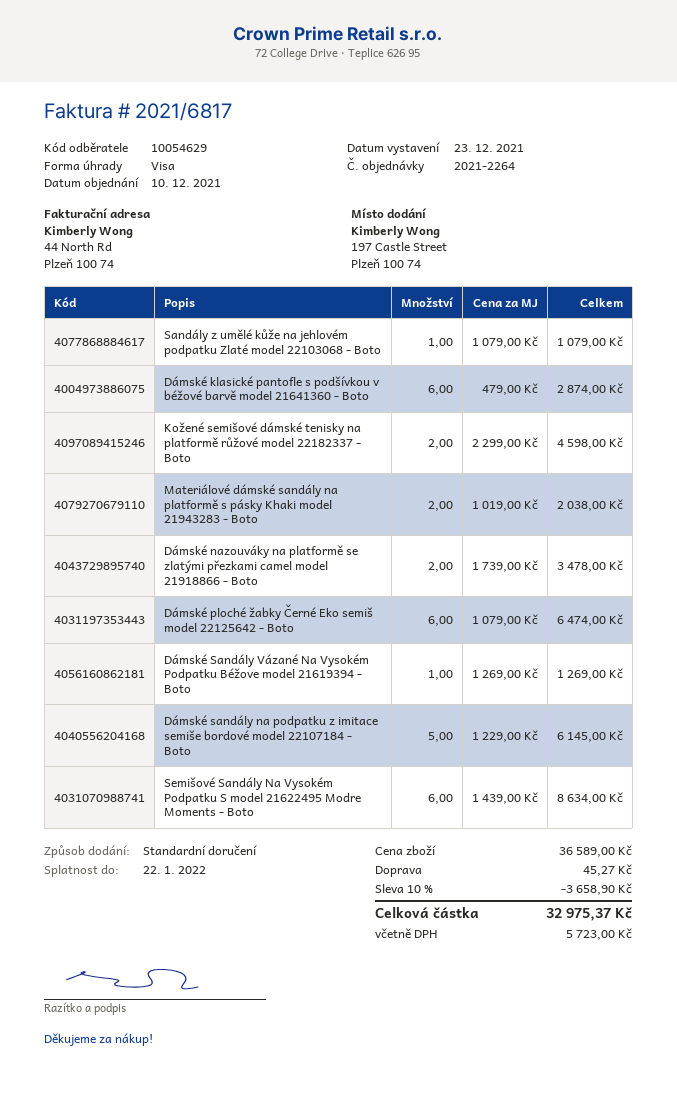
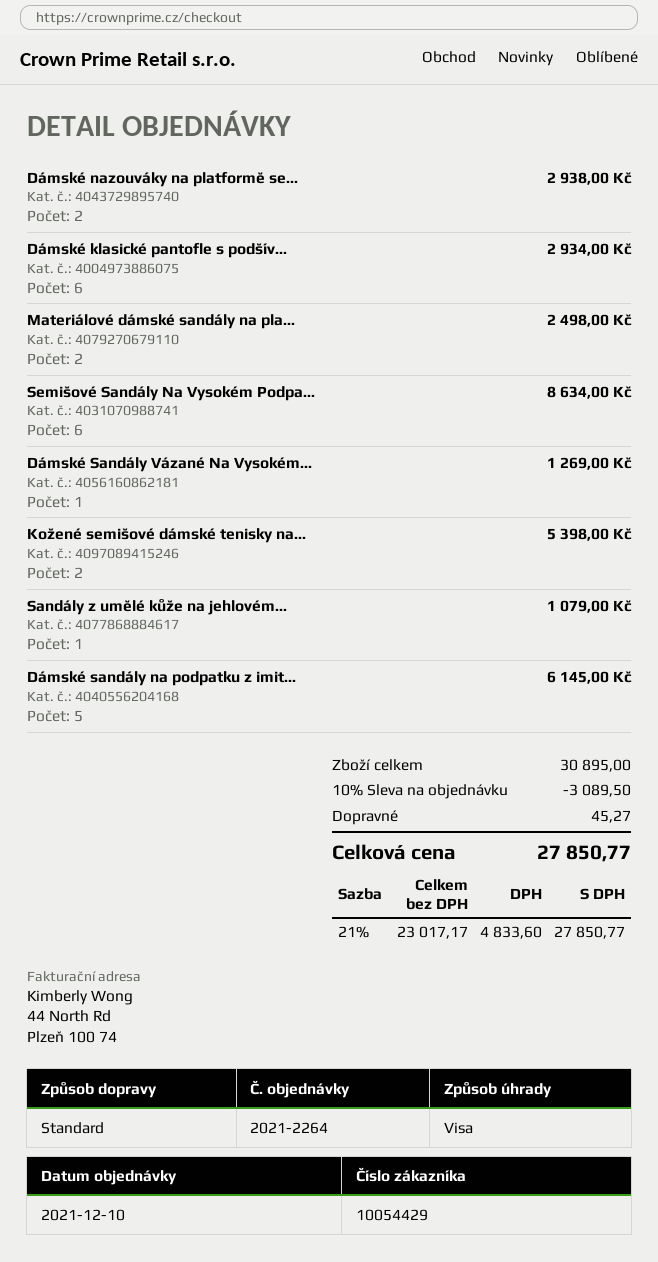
customer number: 10054629 -> 10054429
Dámské klasické pantofle s podšívkou v béžové barvě model 21641360 - Boto: 6 for 2874.00 -> 6 for 2934.00
Kožené semišové dámské tenisky na platformě růžové model 22182337 - Boto: 2 for 4598.00 -> 2 for 5398.00
Materiálové dámské sandály na platformě s pásky Khaki model 21943283 - Boto: 2 for 2038.00 -> 2 for 2498.00
Dámské nazouváky na platformě se zlatými přezkami camel model 21918866 - Boto: 2 for 3478.00 -> 2 for 2938.00
Dámské ploché žabky Černé Eko semiš model 22125642 - Boto: 6 for 6474.00 -> none
subtotal: 36589.00 -> 30895.00
discount: 10% = 3658.90 -> 10% = 3089.50
tax: 5723.00 -> 4833.60
total: 32975.37 -> 27850.77

